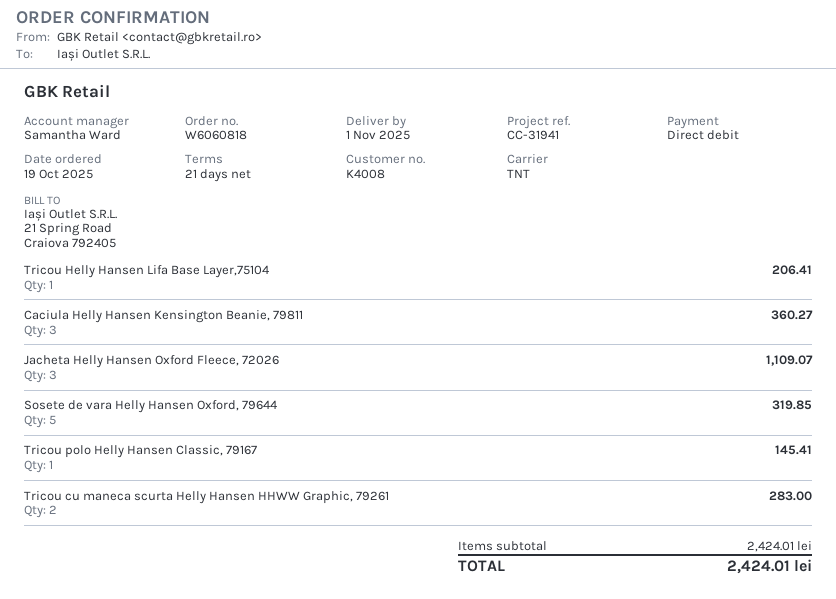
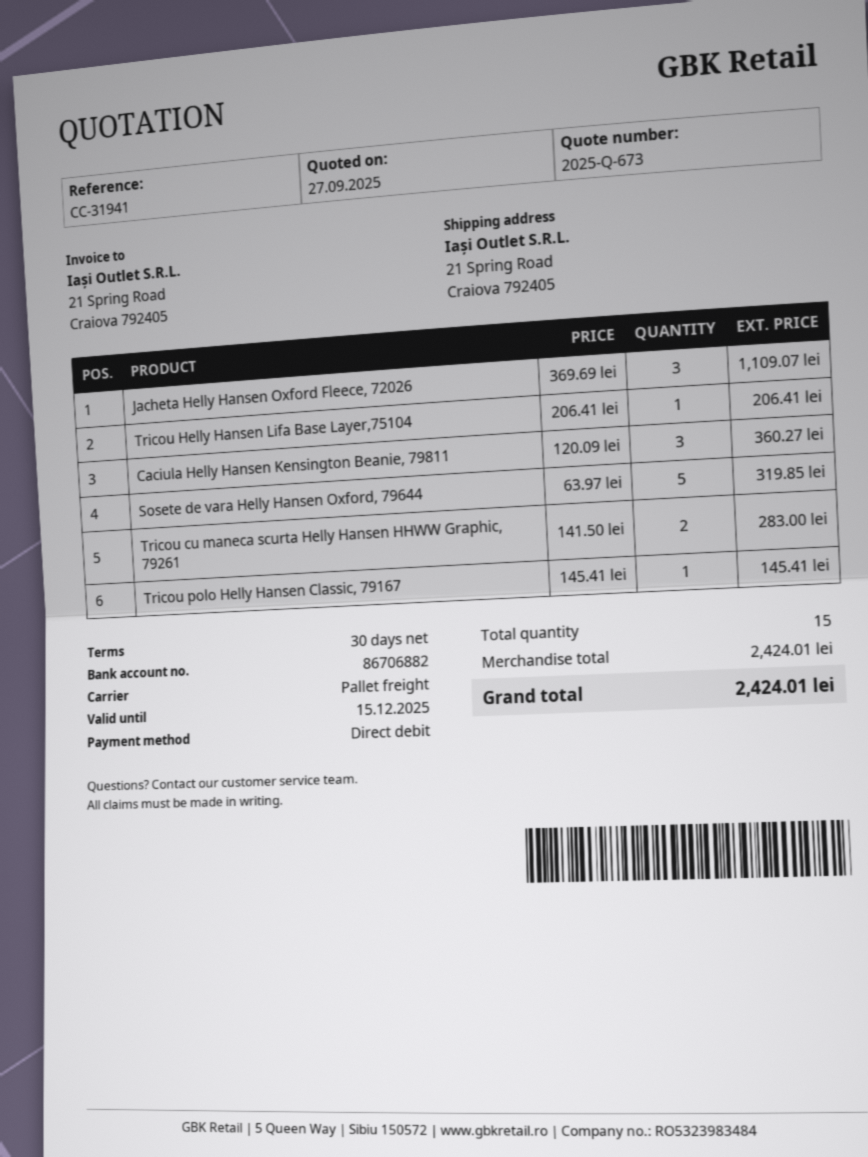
payment terms: 21 days -> 30 days
shipping method: TNT -> pallet freight

